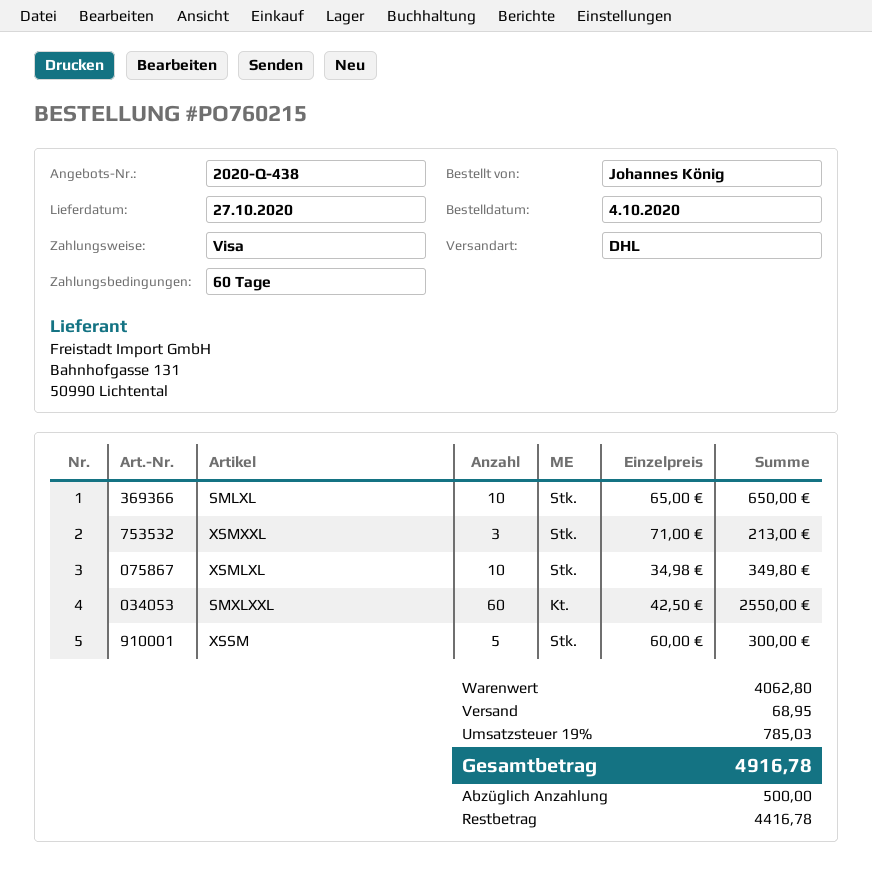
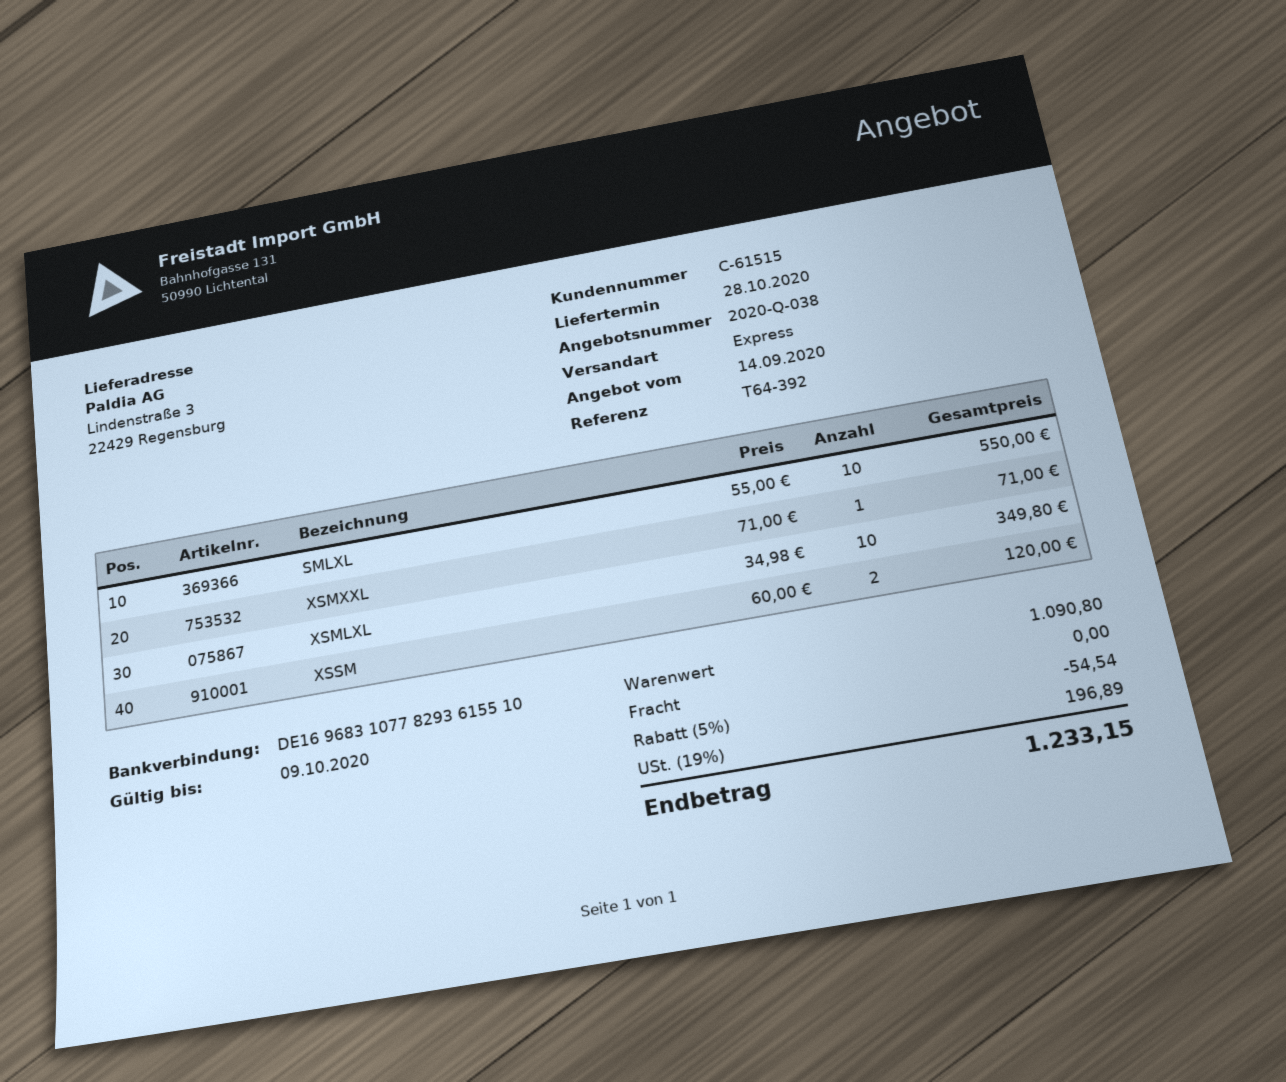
quote number: 2020-Q-438 -> 2020-Q-038
delivery date: 2020-10-27 -> 2020-10-28
shipping method: DHL -> express
SMLXL: 10 x 65.00 = 650.00 -> 10 x 55.00 = 550.00
XSMXXL: 3 x 71.00 = 213.00 -> 1 x 71.00 = 71.00
SMXLXXL: 60 x 42.50 = 2550.00 -> none
XSSM: 5 x 60.00 = 300.00 -> 2 x 60.00 = 120.00
subtotal: 4062.80 -> 1090.80
discount: none -> 5% = 54.54
shipping: 68.95 -> 0.00
tax: 19% = 785.03 -> 19% = 196.89
total: 4916.78 -> 1233.15

